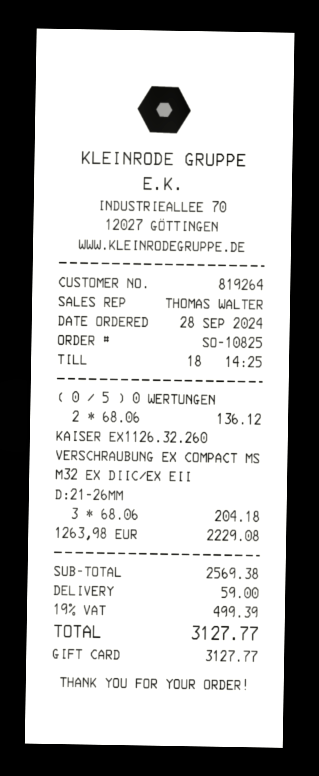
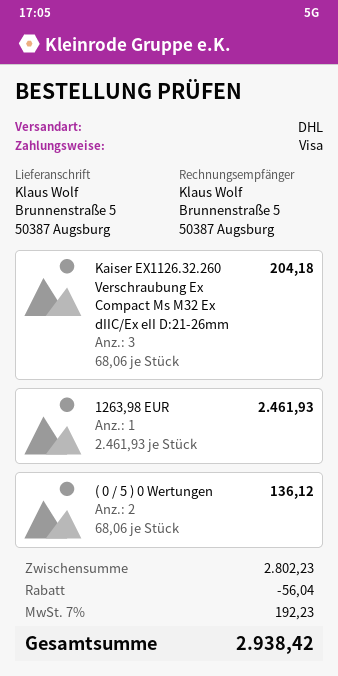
payment method: gift card -> Visa
1263,98 EUR: 1 x 2229.08 = 2229.08 -> 1 x 2461.93 = 2461.93
subtotal: 2569.38 -> 2802.23
discount: none -> 56.04
shipping: 59.00 -> none
tax: 19% = 499.39 -> 7% = 192.23
total: 3127.77 -> 2938.42

